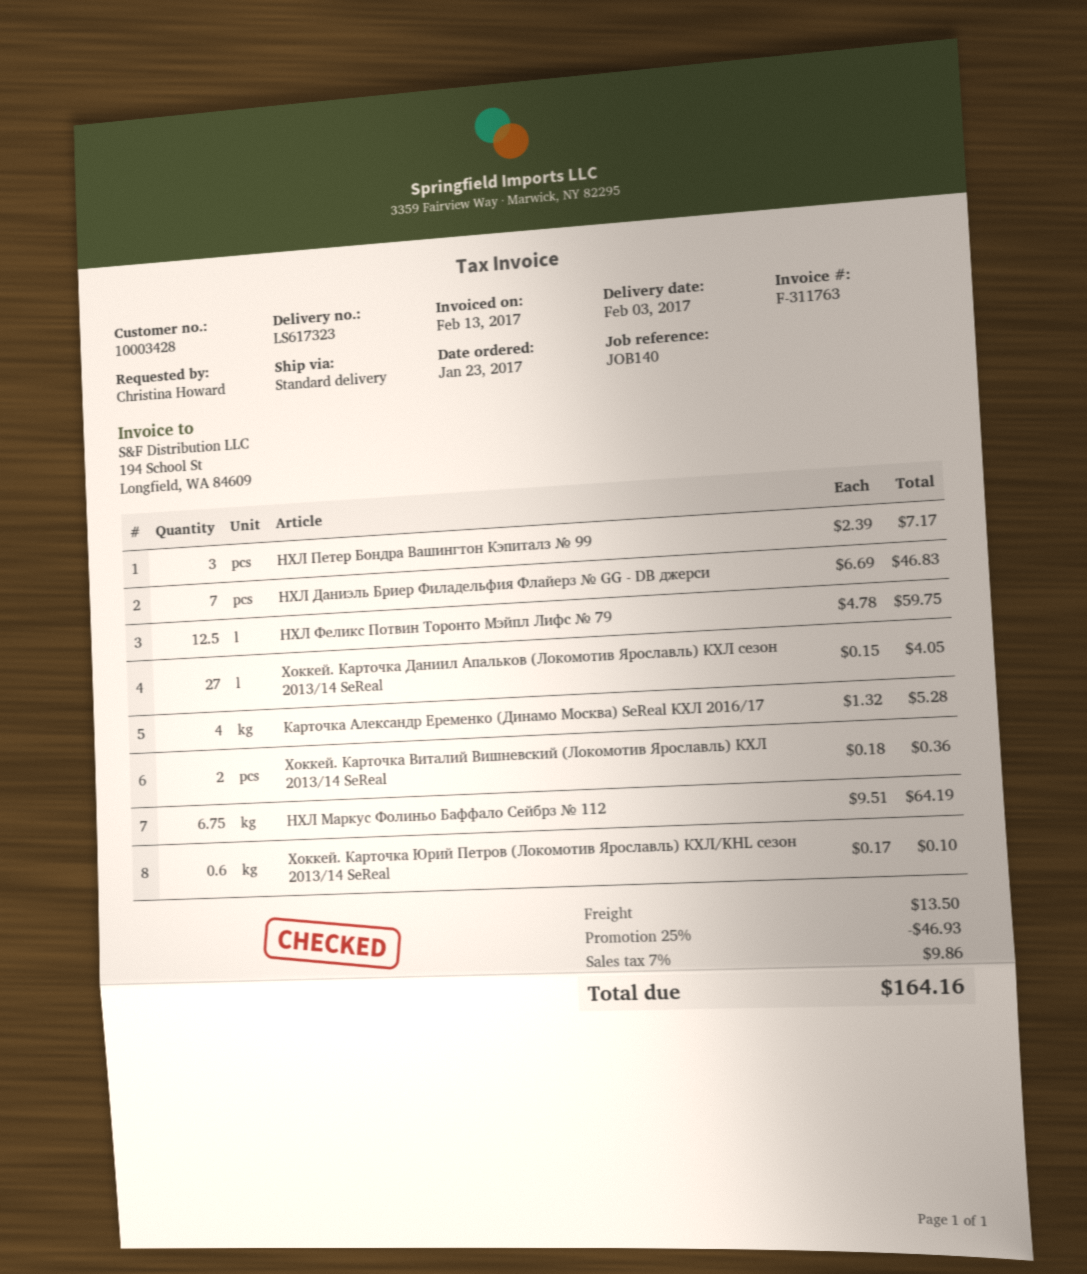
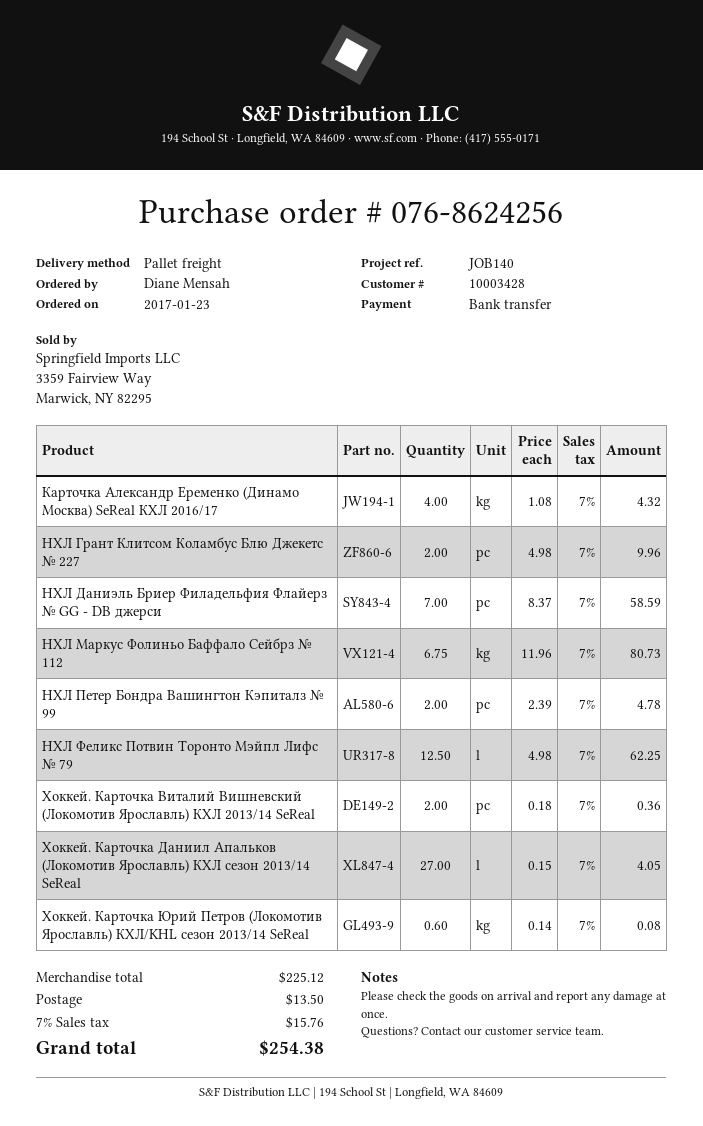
ordered by: Christina Howard -> Diane Mensah
shipping method: standard -> pallet freight
НХЛ Петер Бондра Вашингтон Кэпиталз № 99: 3 x 2.39 = 7.17 -> 2 x 2.39 = 4.78
НХЛ Даниэль Бриер Филадельфия Флайерз № GG - DB джерси: 7 x 6.69 = 46.83 -> 7 x 8.37 = 58.59
НХЛ Феликс Потвин Торонто Мэйпл Лифс № 79: 12.5 x 4.78 = 59.75 -> 12.5 x 4.98 = 62.25
Карточка Александр Еременко (Динамо Москва) SeReal КХЛ 2016/17: 4 x 1.32 = 5.28 -> 4 x 1.08 = 4.32
НХЛ Маркус Фолиньо Баффало Сейбрз № 112: 6.75 x 9.51 = 64.19 -> 6.75 x 11.96 = 80.73
Хоккей. Карточка Юрий Петров (Локомотив Ярославль) КХЛ/KHL сезон 2013/14 SeReal: 0.6 x 0.17 = 0.10 -> 0.6 x 0.14 = 0.08
НХЛ Грант Клитсом Коламбус Блю Джекетс № 227: none -> 2 x 4.98 = 9.96
discount: 25% = 46.93 -> none
tax: 7% = 9.86 -> 7% = 15.76
total: 164.16 -> 254.38

